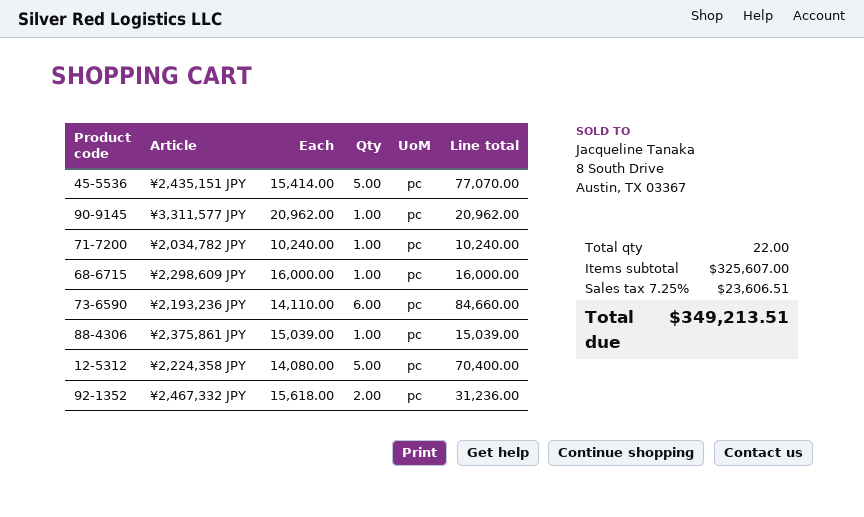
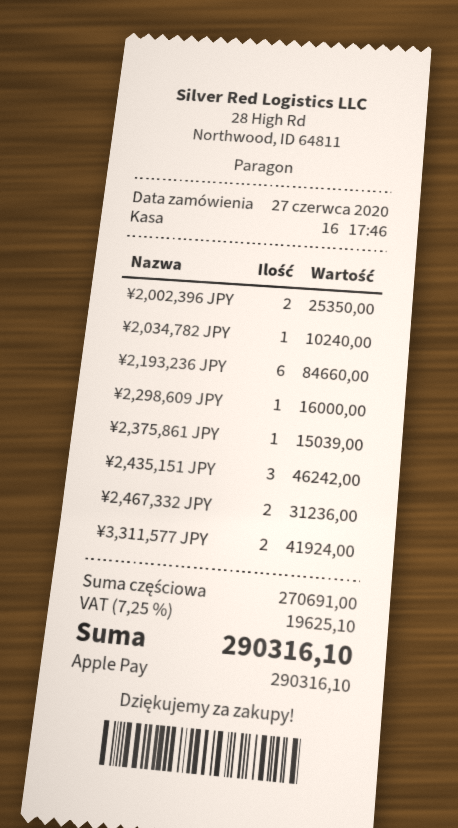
¥2,435,151 JPY: 5 for 77070.00 -> 3 for 46242.00
¥3,311,577 JPY: 1 for 20962.00 -> 2 for 41924.00
¥2,224,358 JPY: 5 for 70400.00 -> none
¥2,002,396 JPY: none -> 2 for 25350.00
subtotal: 325607.00 -> 270691.00
tax: 7.25% = 23606.51 -> 7.25% = 19625.10
total: 349213.51 -> 290316.10

